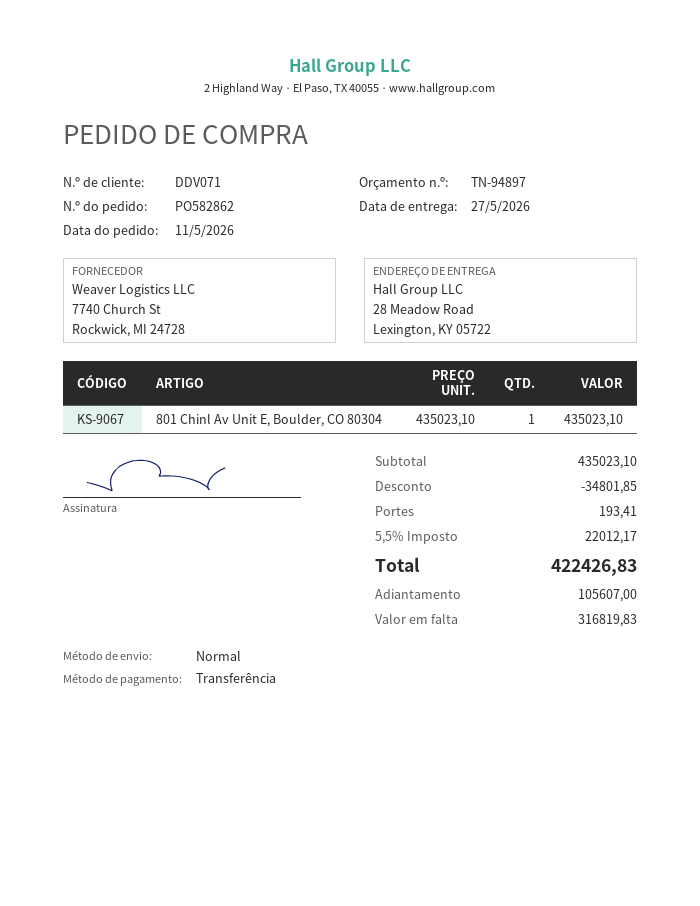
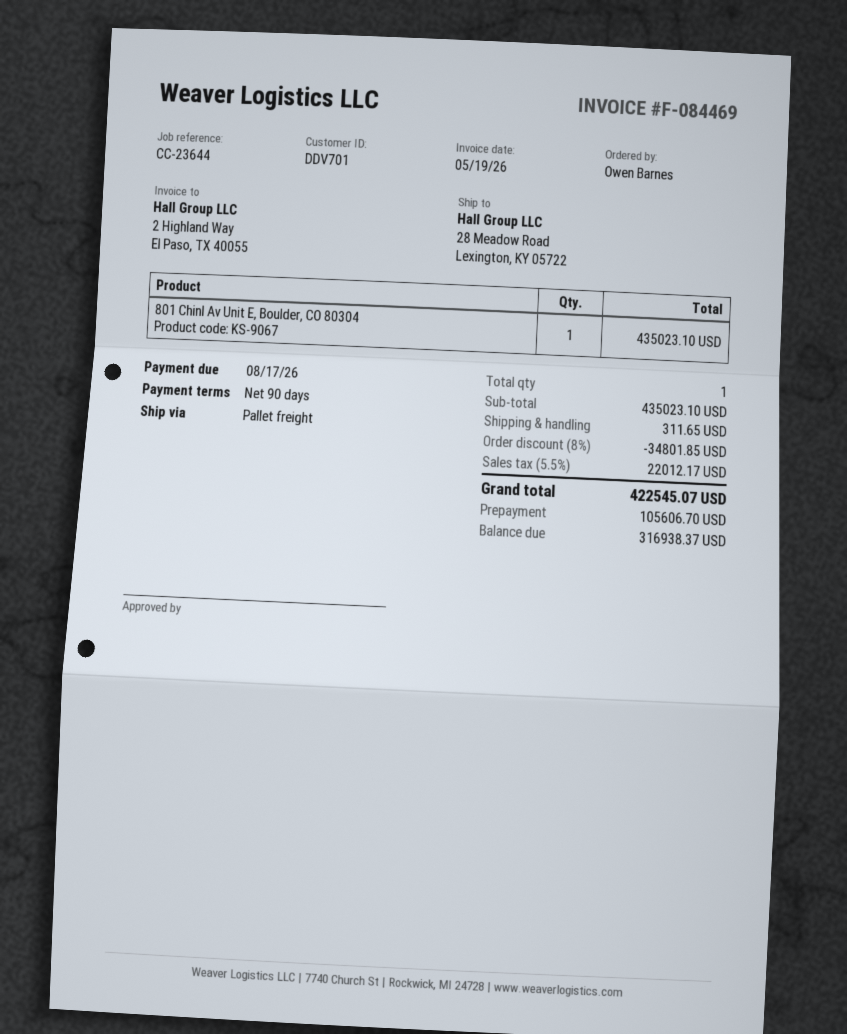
customer number: DDV071 -> DDV701
shipping method: standard -> pallet freight
shipping: 193.41 -> 311.65
total: 422426.83 -> 422545.07
deposit: 105607.00 -> 105606.70
balance: 316819.83 -> 316938.37

